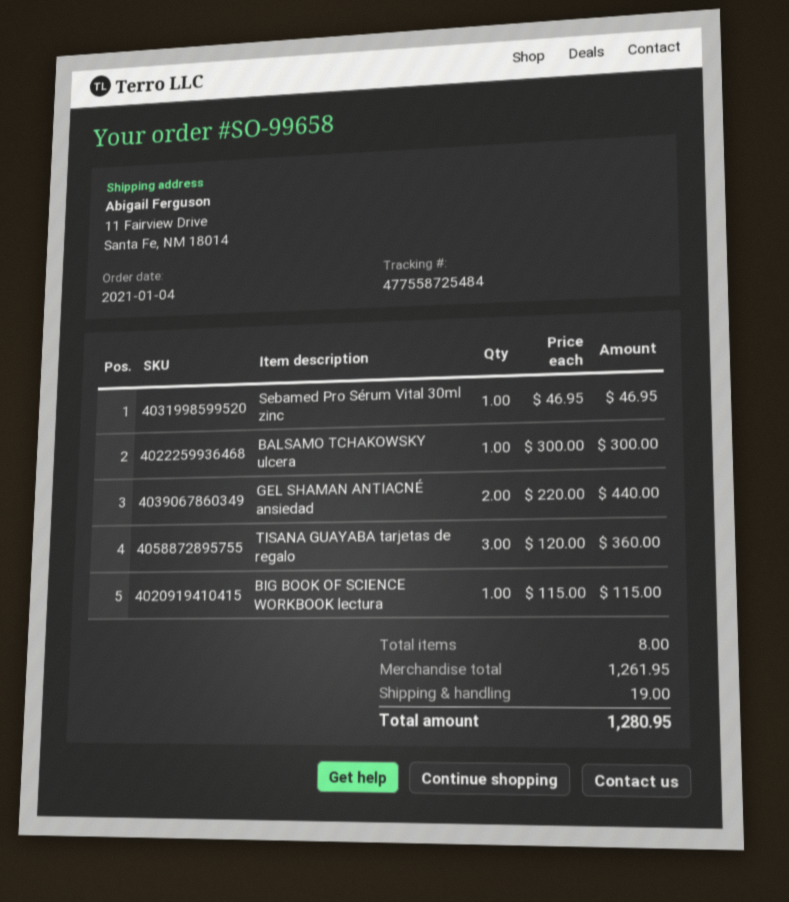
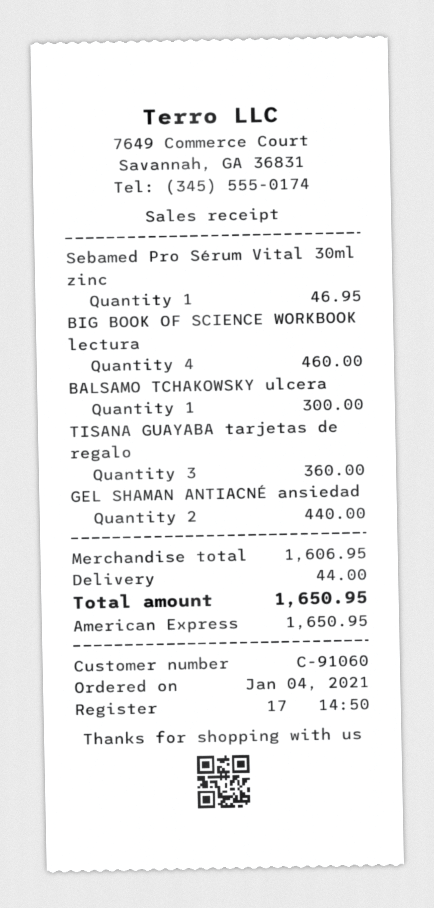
BIG BOOK OF SCIENCE WORKBOOK lectura: 1 for 115.00 -> 4 for 460.00
subtotal: 1261.95 -> 1606.95
shipping: 19.00 -> 44.00
total: 1280.95 -> 1650.95

